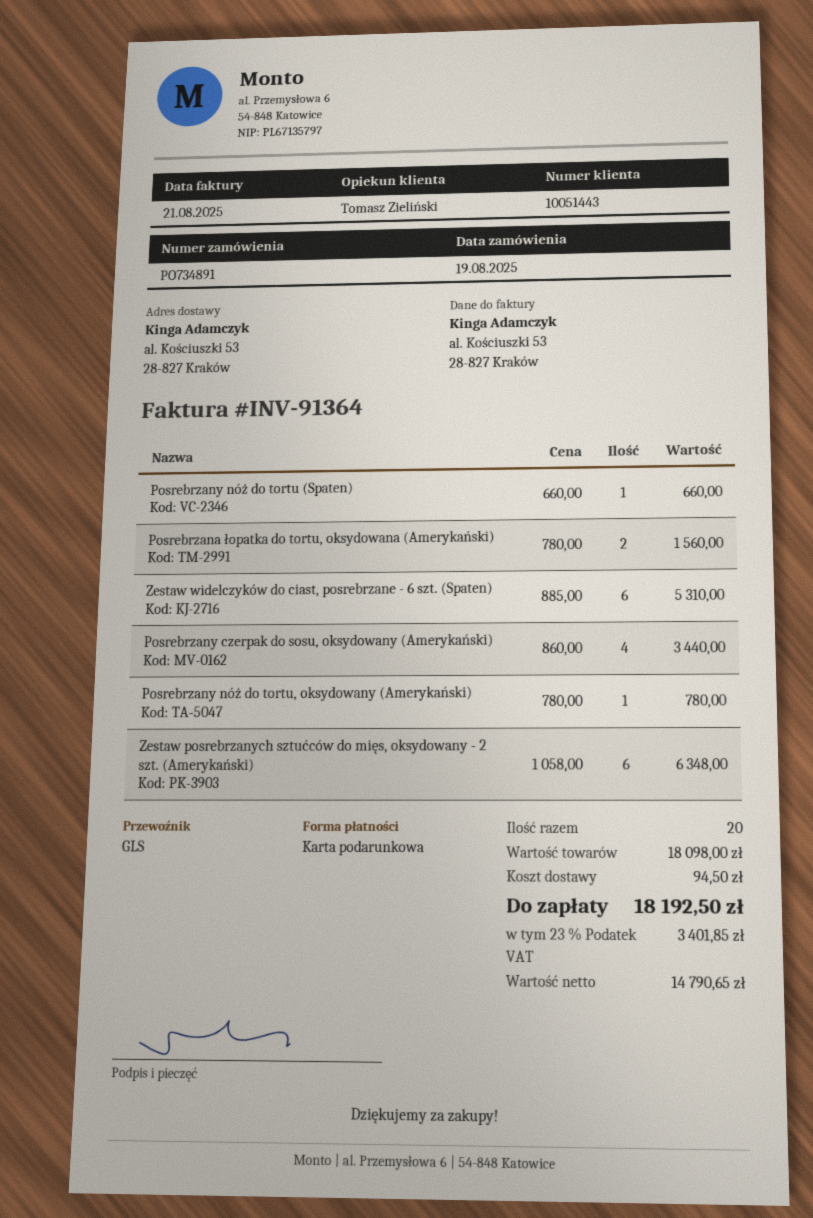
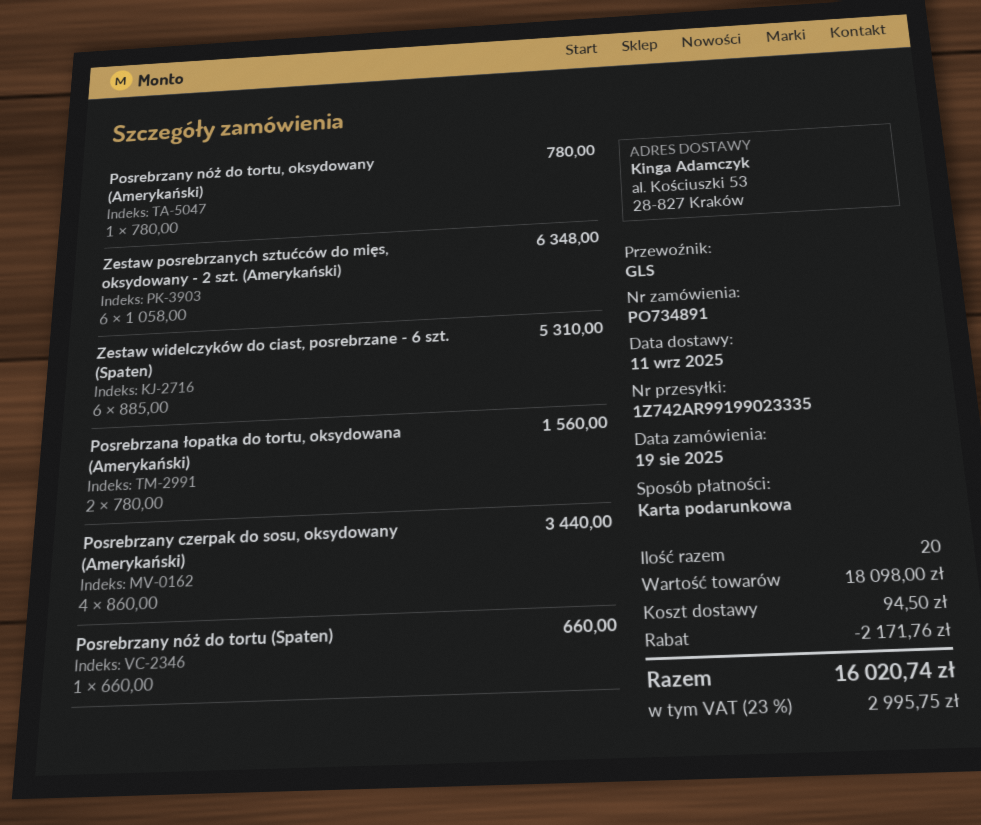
discount: none -> 2171.76
tax: 23% = 3401.85 -> 23% = 2995.75
total: 18192.50 -> 16020.74

